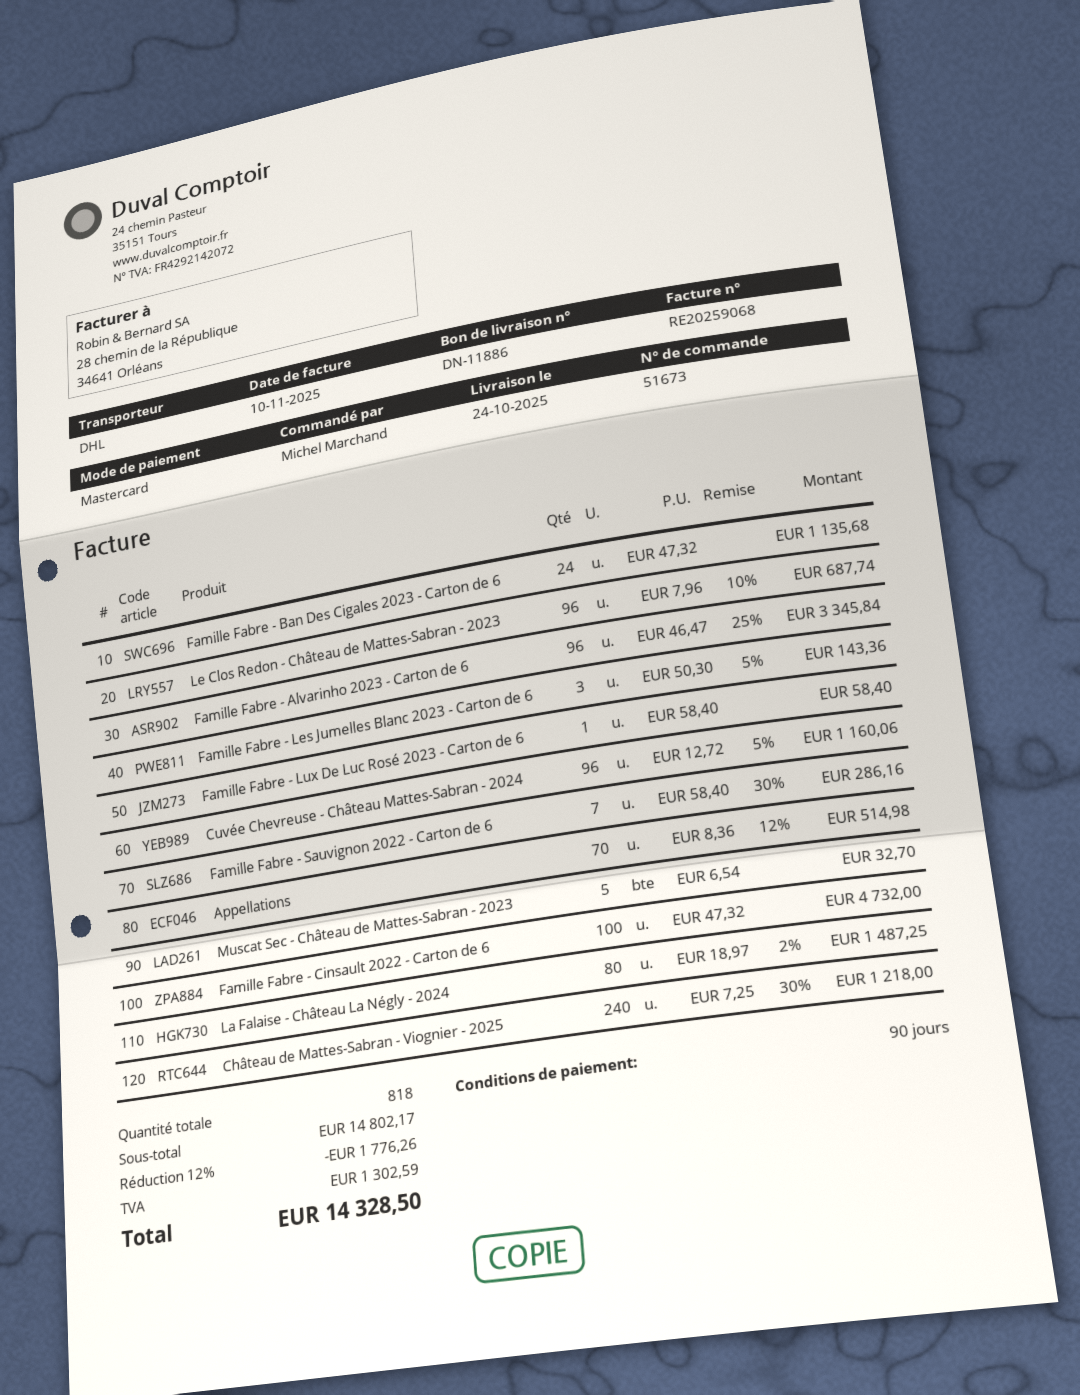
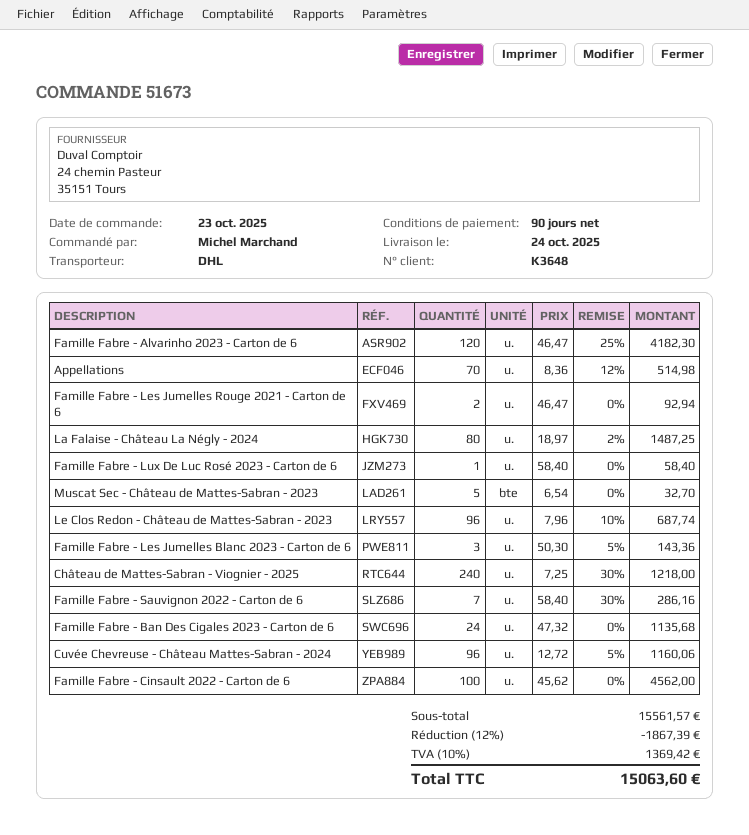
Famille Fabre - Alvarinho 2023 - Carton de 6: 96 x 46.47 - 25% = 3345.84 -> 120 x 46.47 - 25% = 4182.30
Famille Fabre - Cinsault 2022 - Carton de 6: 100 x 47.32 = 4732.00 -> 100 x 45.62 = 4562.00
Famille Fabre - Les Jumelles Rouge 2021 - Carton de 6: none -> 2 x 46.47 = 92.94
subtotal: 14802.17 -> 15561.57
discount: 12% = 1776.26 -> 12% = 1867.39
tax: 1302.59 -> 1369.42
total: 14328.50 -> 15063.60

